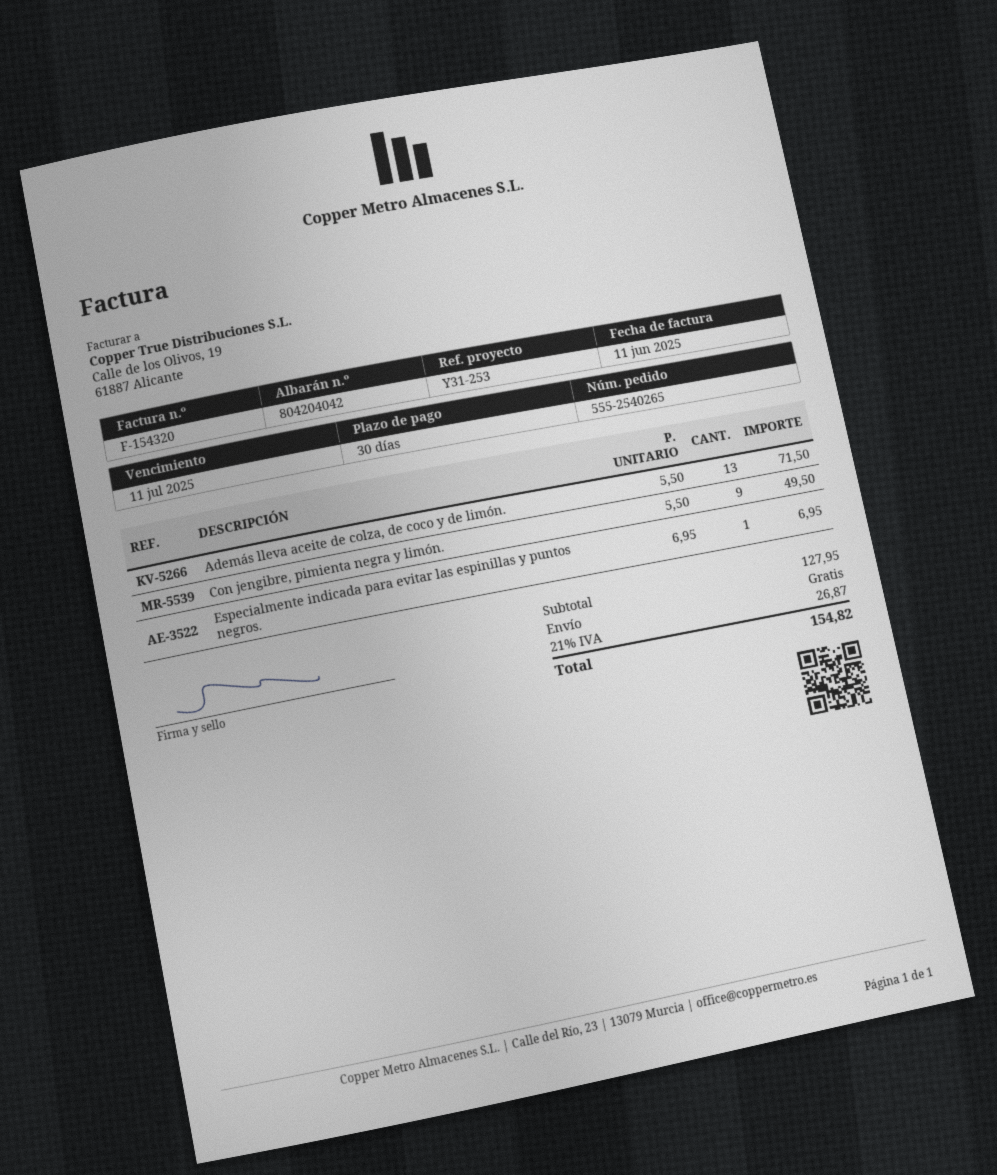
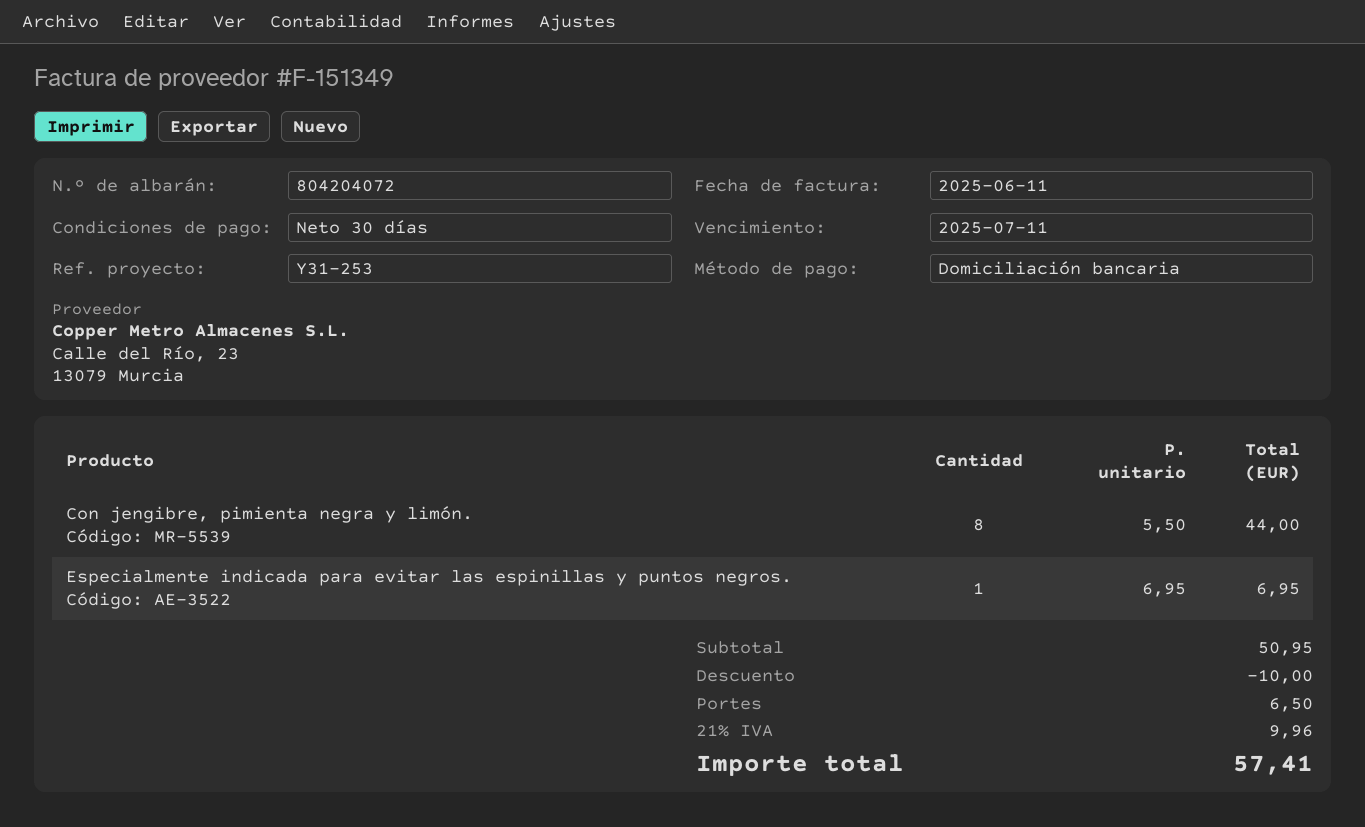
delivery note number: 804204042 -> 804204072
invoice number: F-154320 -> F-151349
Además lleva aceite de colza, de coco y de limón.: 13 x 5.50 = 71.50 -> none
Con jengibre, pimienta negra y limón.: 9 x 5.50 = 49.50 -> 8 x 5.50 = 44.00
subtotal: 127.95 -> 50.95
discount: none -> 10.00
shipping: 0.00 -> 6.50
tax: 21% = 26.87 -> 21% = 9.96
total: 154.82 -> 57.41

